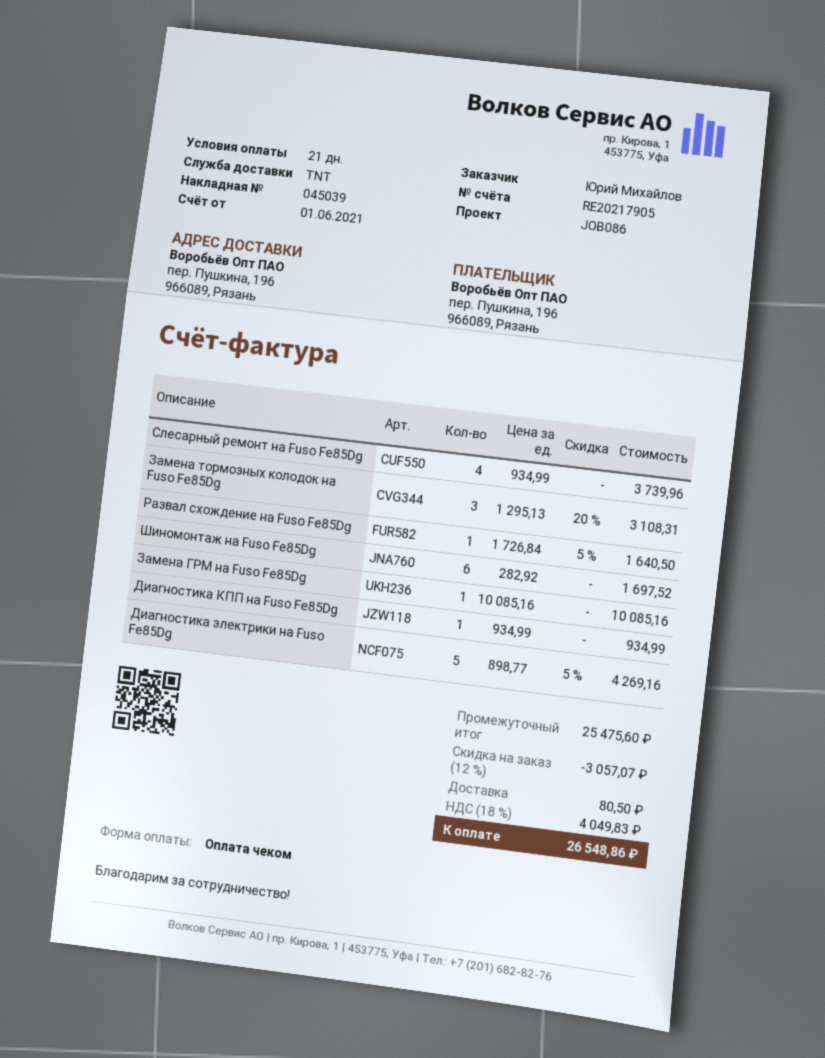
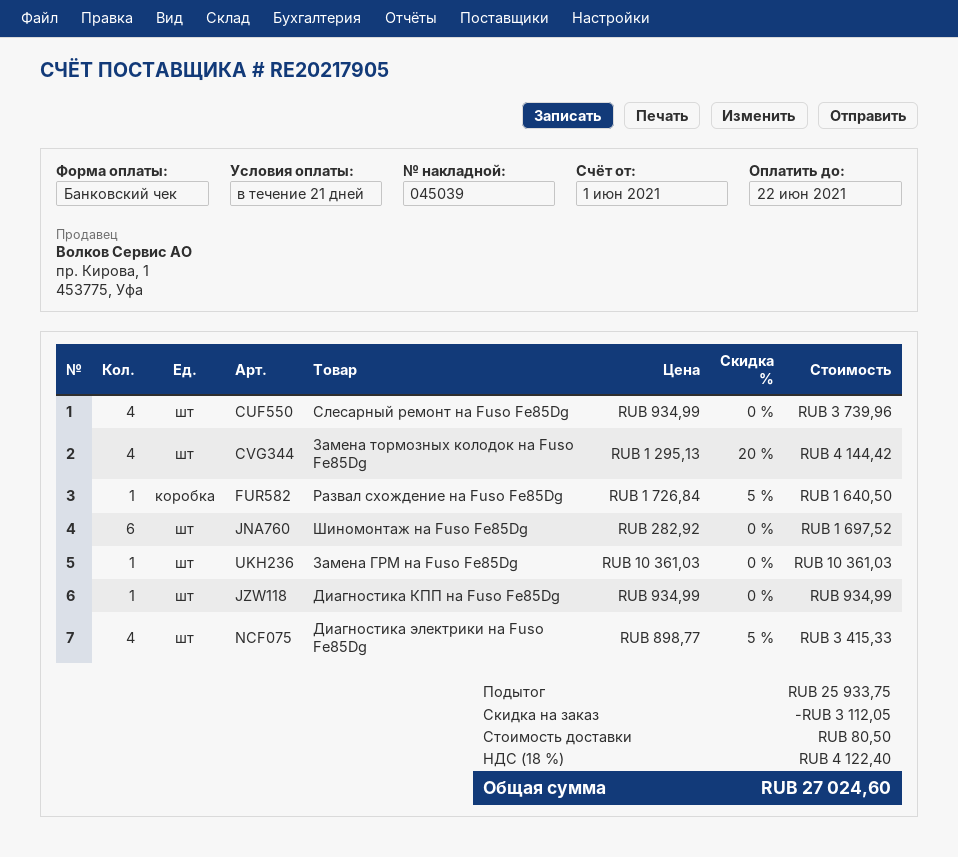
Замена тормозных колодок на Fuso Fe85Dg: 3 x 1295.13 - 20% = 3108.31 -> 4 x 1295.13 - 20% = 4144.42
Замена ГРМ на Fuso Fe85Dg: 1 x 10085.16 = 10085.16 -> 1 x 10361.03 = 10361.03
Диагностика электрики на Fuso Fe85Dg: 5 x 898.77 - 5% = 4269.16 -> 4 x 898.77 - 5% = 3415.33
subtotal: 25475.60 -> 25933.75
discount: 3057.07 -> 3112.05
tax: 18% = 4049.83 -> 18% = 4122.40
total: 26548.86 -> 27024.60

